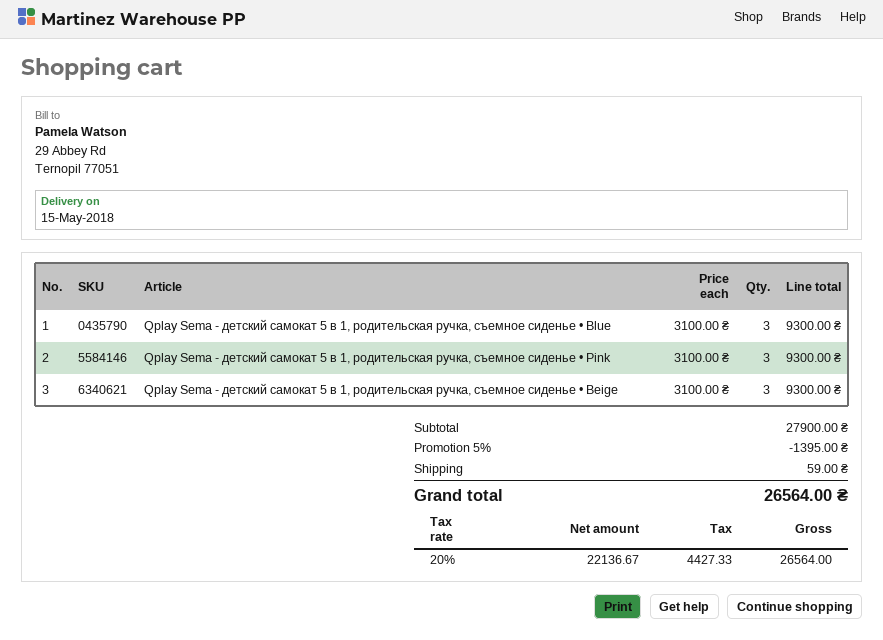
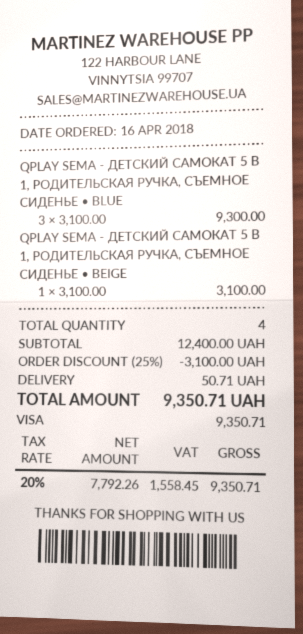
Qplay Sema - детский самокат 5 в 1, родительская ручка, съемное сиденье • Pink: 3 x 3100.00 = 9300.00 -> none
Qplay Sema - детский самокат 5 в 1, родительская ручка, съемное сиденье • Beige: 3 x 3100.00 = 9300.00 -> 1 x 3100.00 = 3100.00
subtotal: 27900.00 -> 12400.00
discount: 5% = 1395.00 -> 25% = 3100.00
shipping: 59.00 -> 50.71
net: 22136.67 -> 7792.26
tax: 20% = 4427.33 -> 20% = 1558.45
total: 26564.00 -> 9350.71

